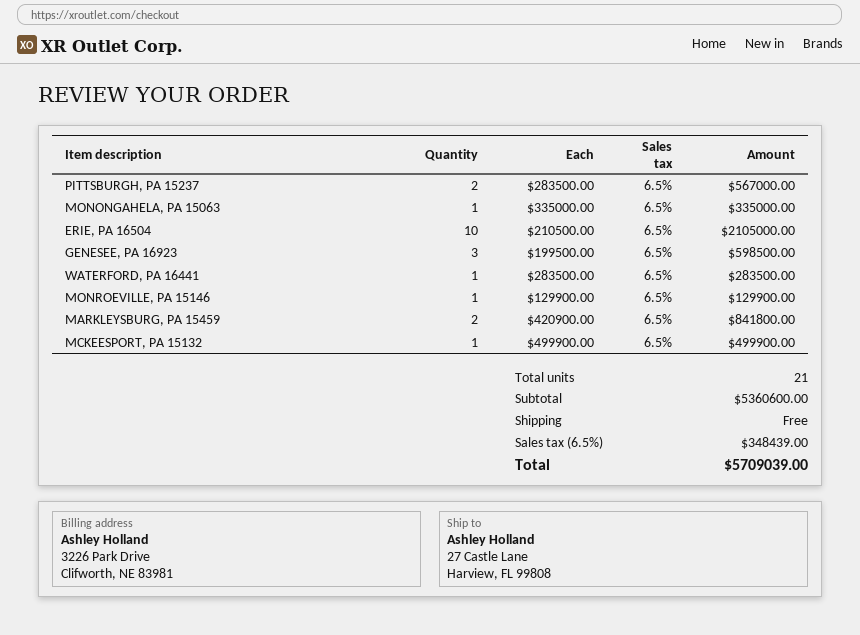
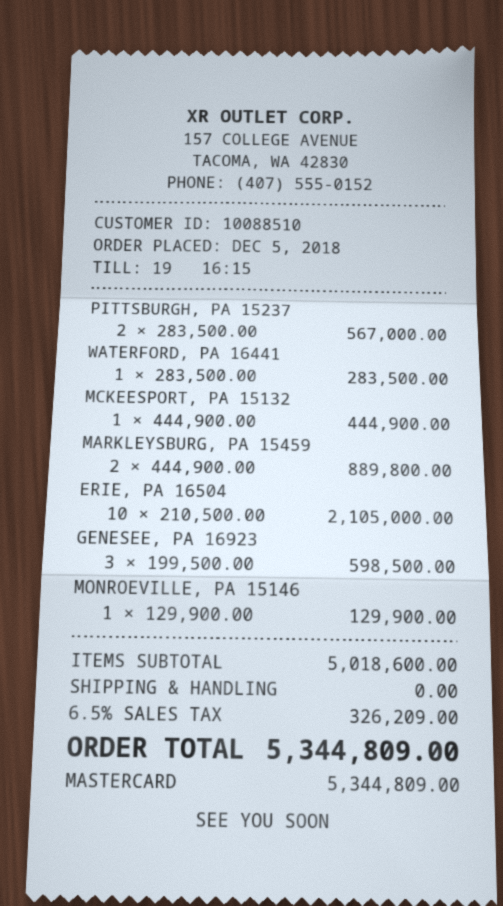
MONONGAHELA, PA 15063: 1 x 335000.00 = 335000.00 -> none
MARKLEYSBURG, PA 15459: 2 x 420900.00 = 841800.00 -> 2 x 444900.00 = 889800.00
MCKEESPORT, PA 15132: 1 x 499900.00 = 499900.00 -> 1 x 444900.00 = 444900.00
subtotal: 5360600.00 -> 5018600.00
tax: 6.5% = 348439.00 -> 6.5% = 326209.00
total: 5709039.00 -> 5344809.00

